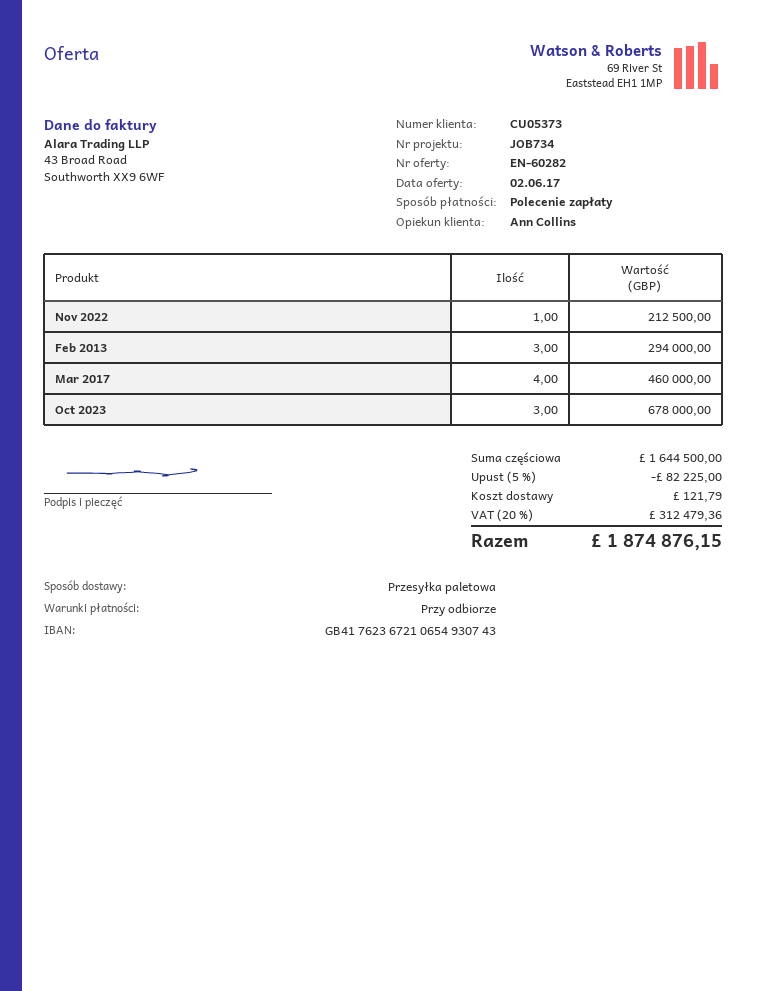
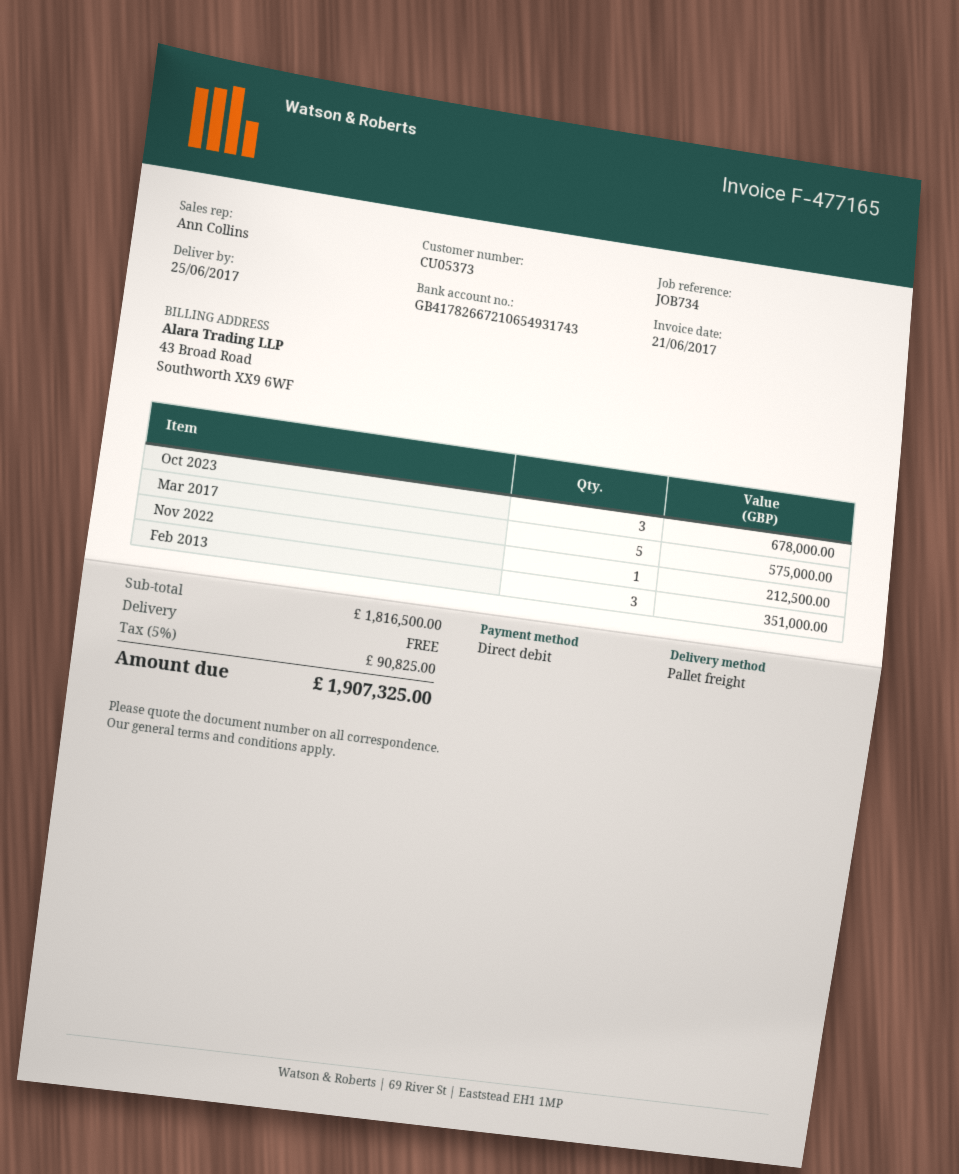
bank account: GB41762367210654930743 -> GB41782667210654931743
Feb 2013: 3 for 294000.00 -> 3 for 351000.00
Mar 2017: 4 for 460000.00 -> 5 for 575000.00
subtotal: 1644500.00 -> 1816500.00
discount: 5% = 82225.00 -> none
shipping: 121.79 -> 0.00
tax: 20% = 312479.36 -> 5% = 90825.00
total: 1874876.15 -> 1907325.00

